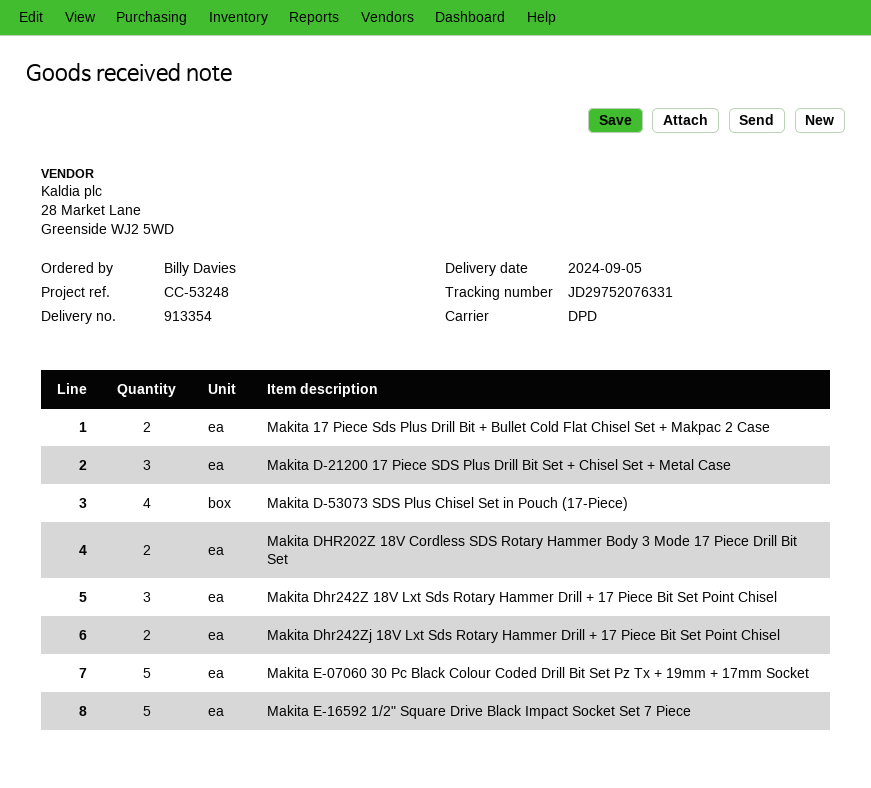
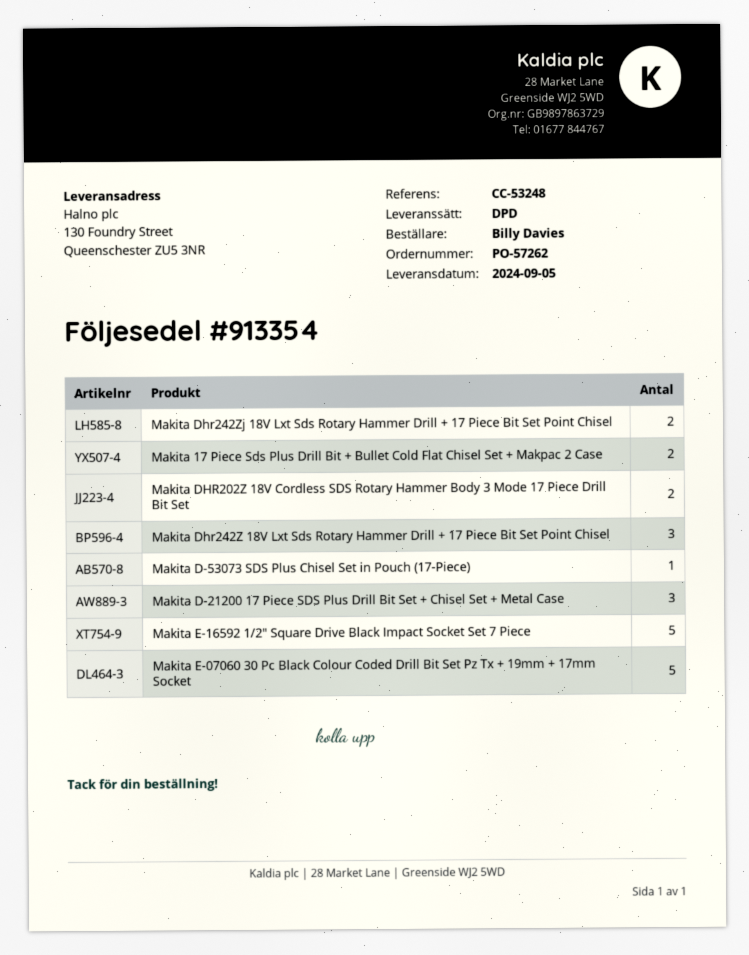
Makita D-53073 SDS Plus Chisel Set in Pouch (17-Piece): 4 -> 1

